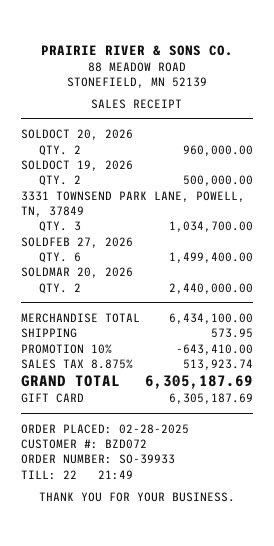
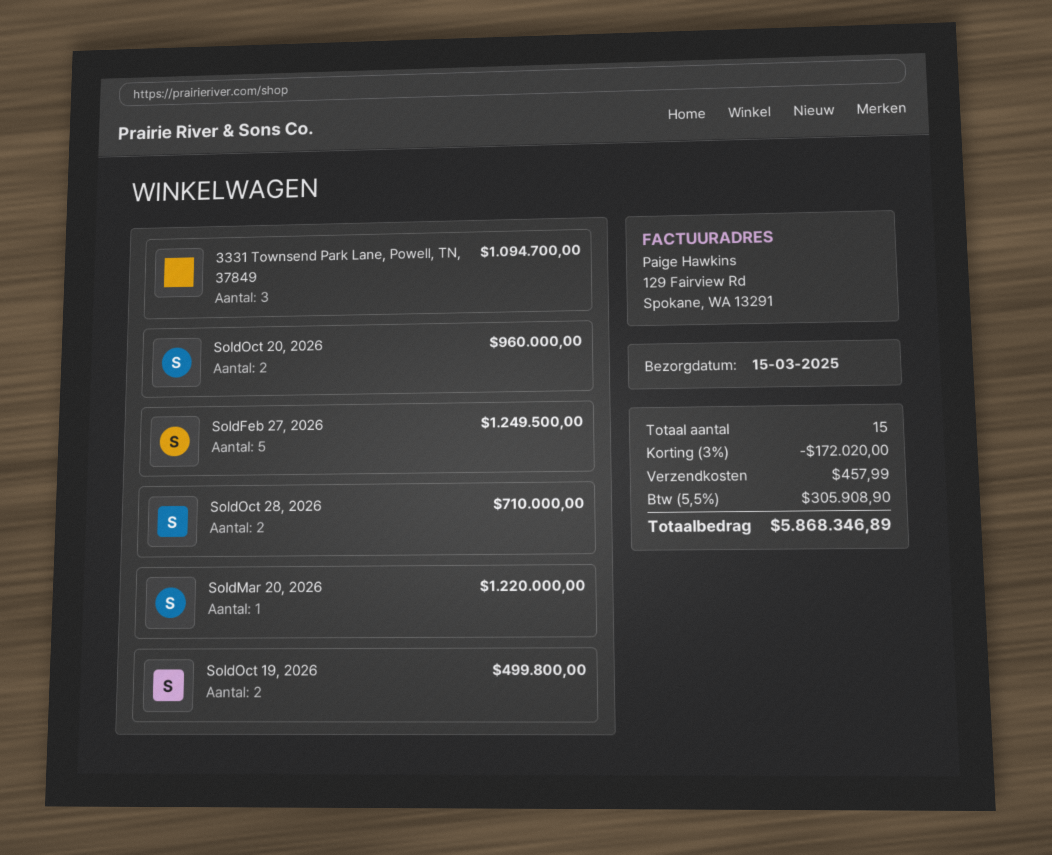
SOLDOCT 19, 2026: 2 for 500000.00 -> 2 for 499800.00
3331 TOWNSEND PARK LANE, POWELL, TN, 37849: 3 for 1034700.00 -> 3 for 1094700.00
SOLDFEB 27, 2026: 6 for 1499400.00 -> 5 for 1249500.00
SOLDMAR 20, 2026: 2 for 2440000.00 -> 1 for 1220000.00
SoldOct 28, 2026: none -> 2 for 710000.00
discount: 10% = 643410.00 -> 3% = 172020.00
shipping: 573.95 -> 457.99
tax: 8.875% = 513923.74 -> 5.5% = 305908.90
total: 6305187.69 -> 5868346.89

